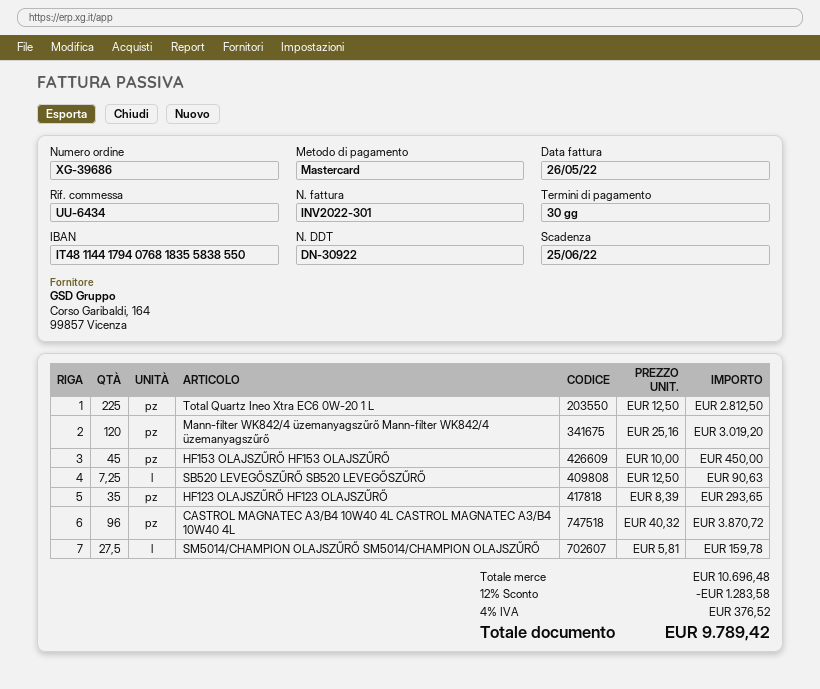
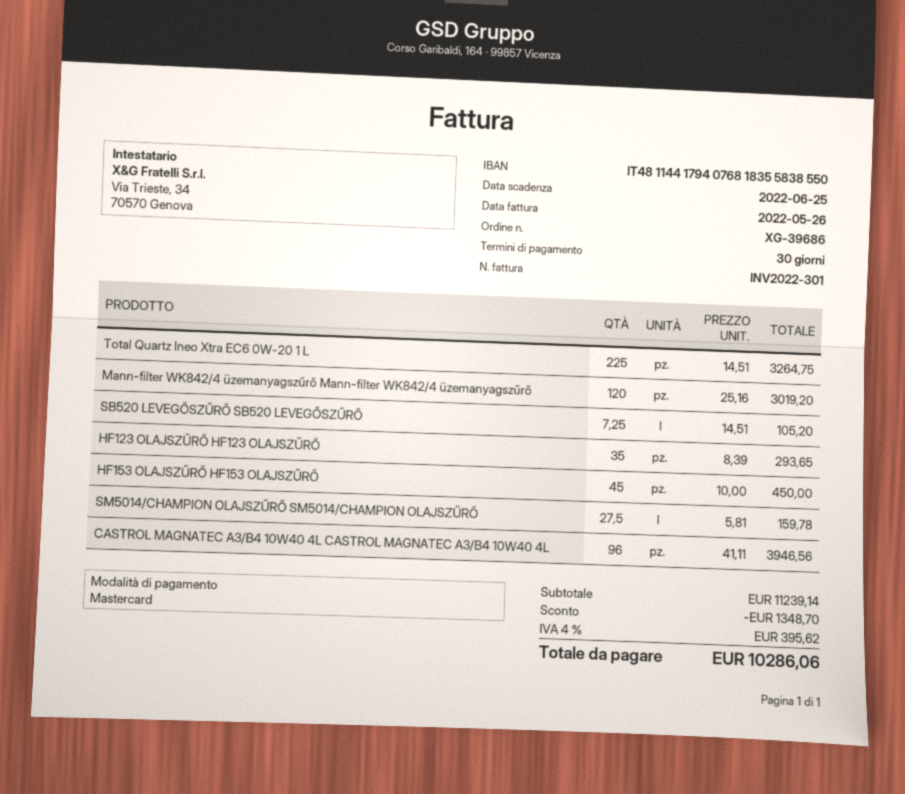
Total Quartz Ineo Xtra EC6 0W-20 1 L: 225 x 12.50 = 2812.50 -> 225 x 14.51 = 3264.75
SB520 LEVEGŐSZŰRŐ SB520 LEVEGŐSZŰRŐ: 7.25 x 12.50 = 90.63 -> 7.25 x 14.51 = 105.20
CASTROL MAGNATEC A3/B4 10W40 4L CASTROL MAGNATEC A3/B4 10W40 4L: 96 x 40.32 = 3870.72 -> 96 x 41.11 = 3946.56
subtotal: 10696.48 -> 11239.14
discount: 1283.58 -> 1348.70
tax: 4% = 376.52 -> 4% = 395.62
total: 9789.42 -> 10286.06

